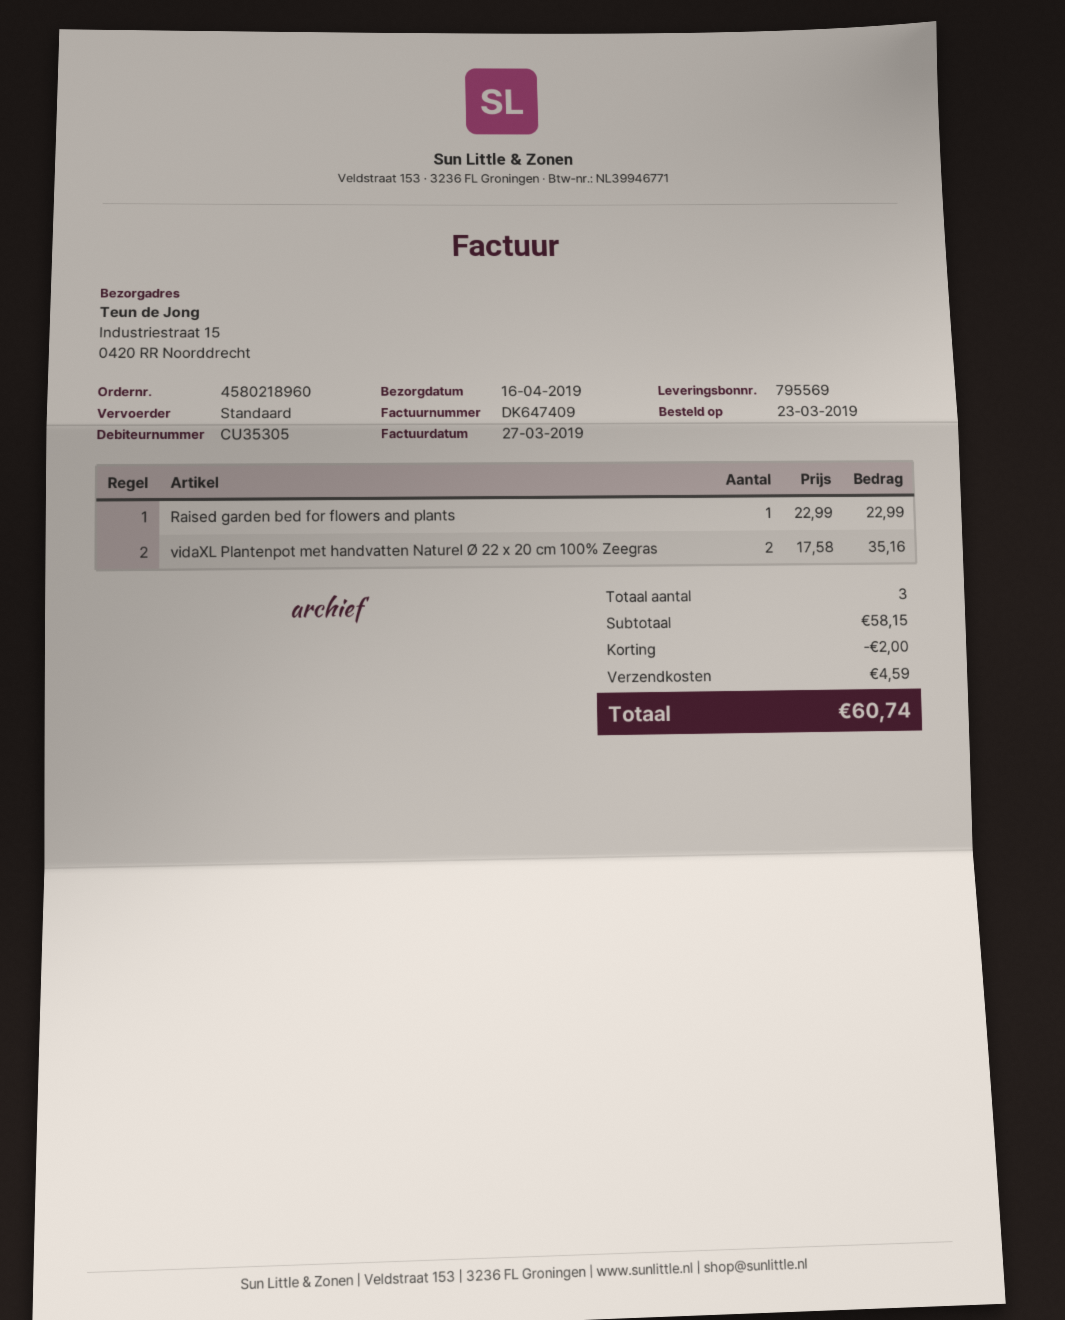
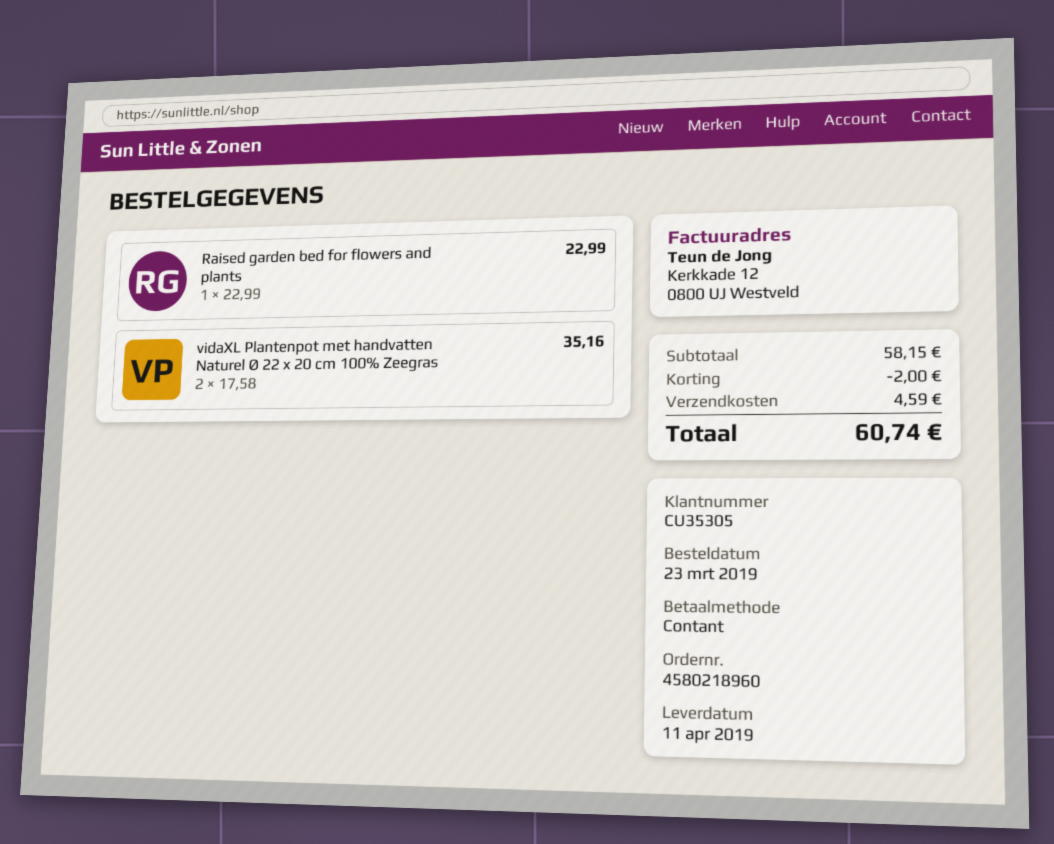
delivery date: 2019-04-16 -> 2019-04-11

